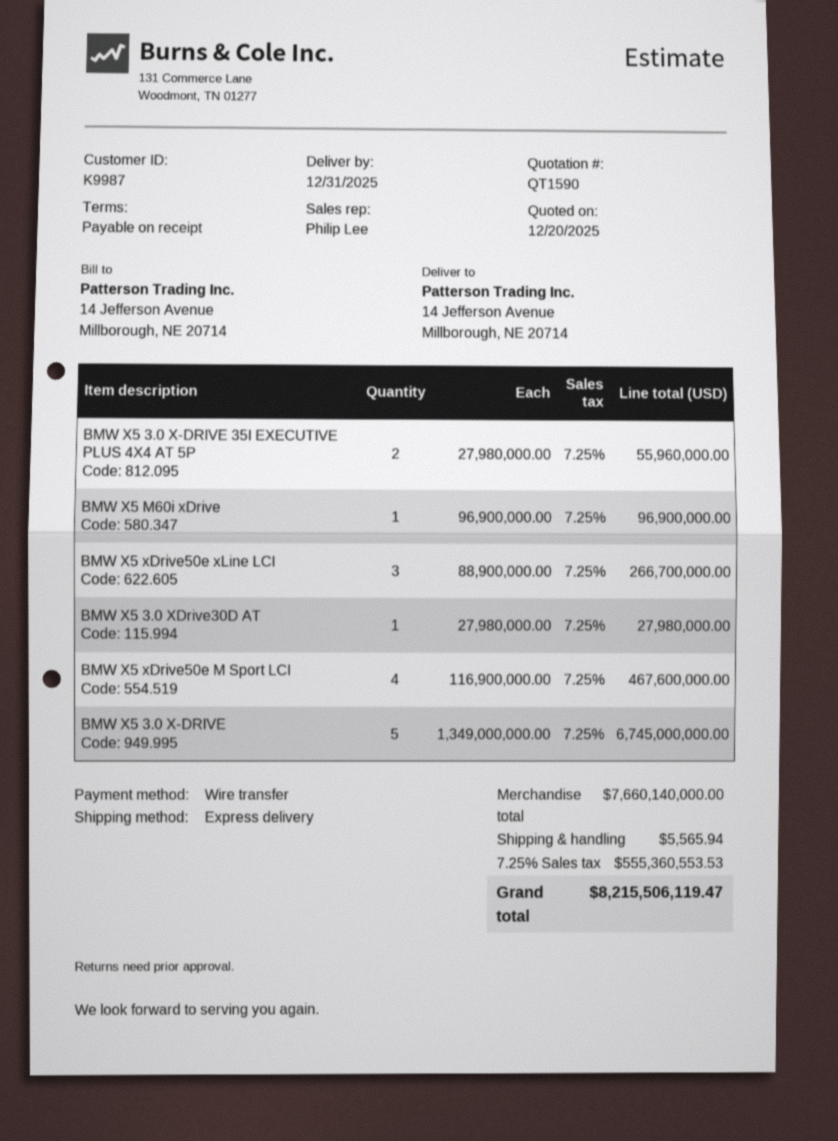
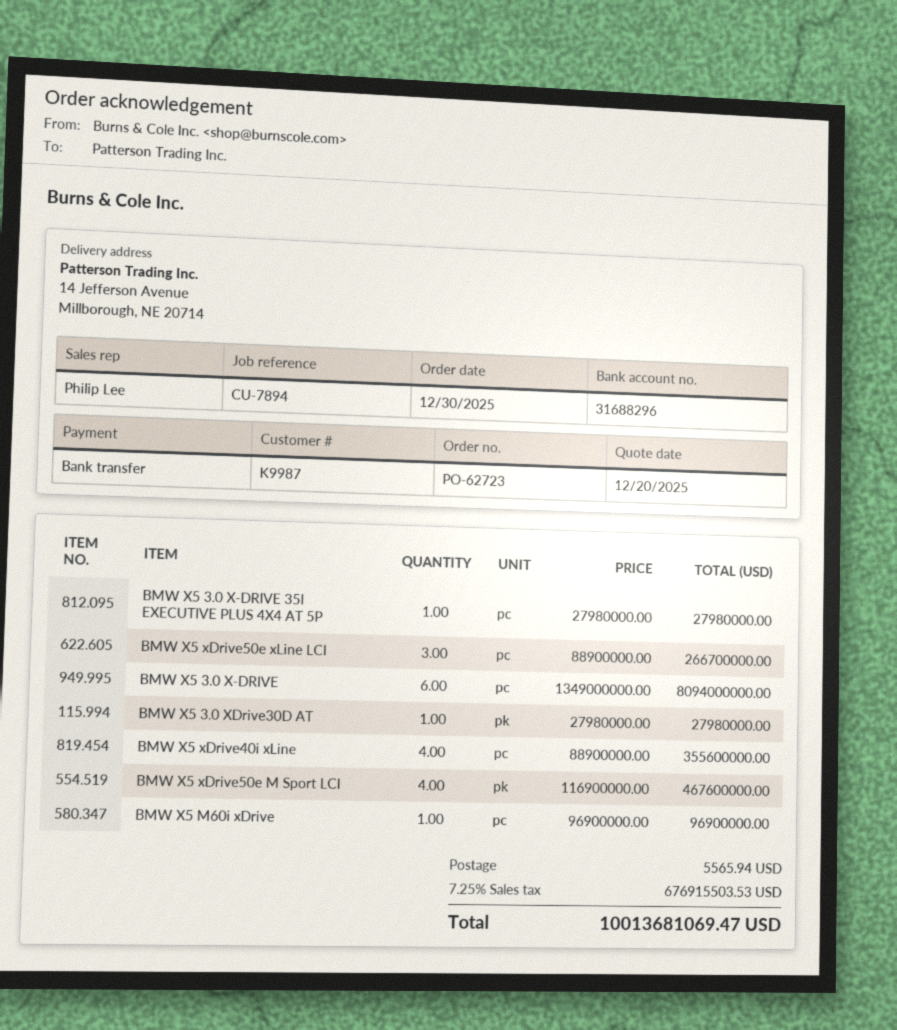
BMW X5 3.0 X-DRIVE 35I EXECUTIVE PLUS 4X4 AT 5P: 2 x 27980000.00 = 55960000.00 -> 1 x 27980000.00 = 27980000.00
BMW X5 3.0 X-DRIVE: 5 x 1349000000.00 = 6745000000.00 -> 6 x 1349000000.00 = 8094000000.00
BMW X5 xDrive40i xLine: none -> 4 x 88900000.00 = 355600000.00
tax: 7.25% = 555360553.53 -> 7.25% = 676915503.53
total: 8215506119.47 -> 10013681069.47

